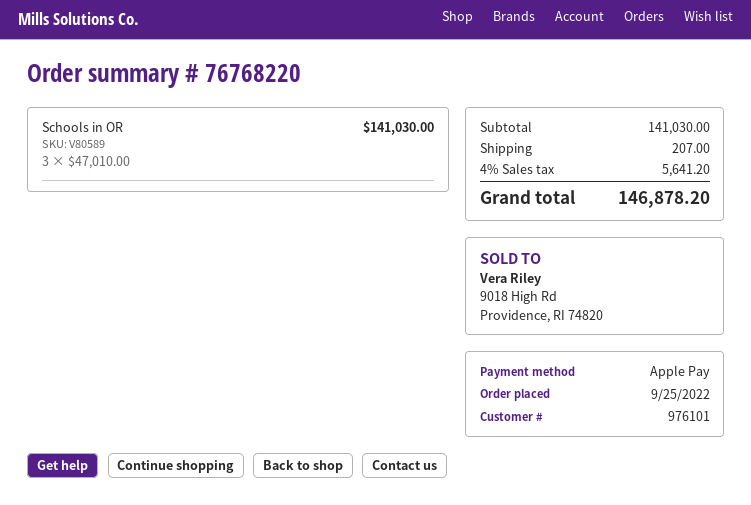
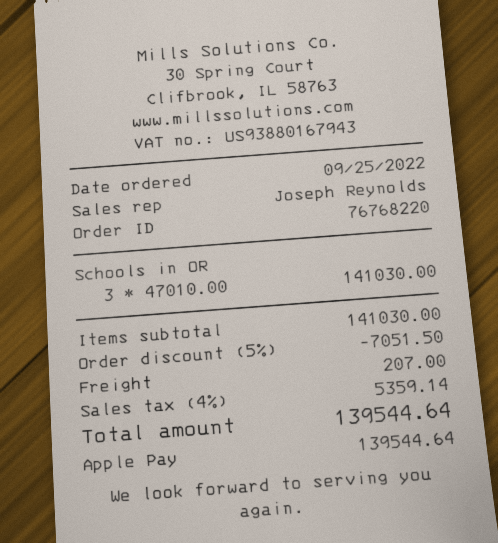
discount: none -> 5% = 7051.50
tax: 4% = 5641.20 -> 4% = 5359.14
total: 146878.20 -> 139544.64

